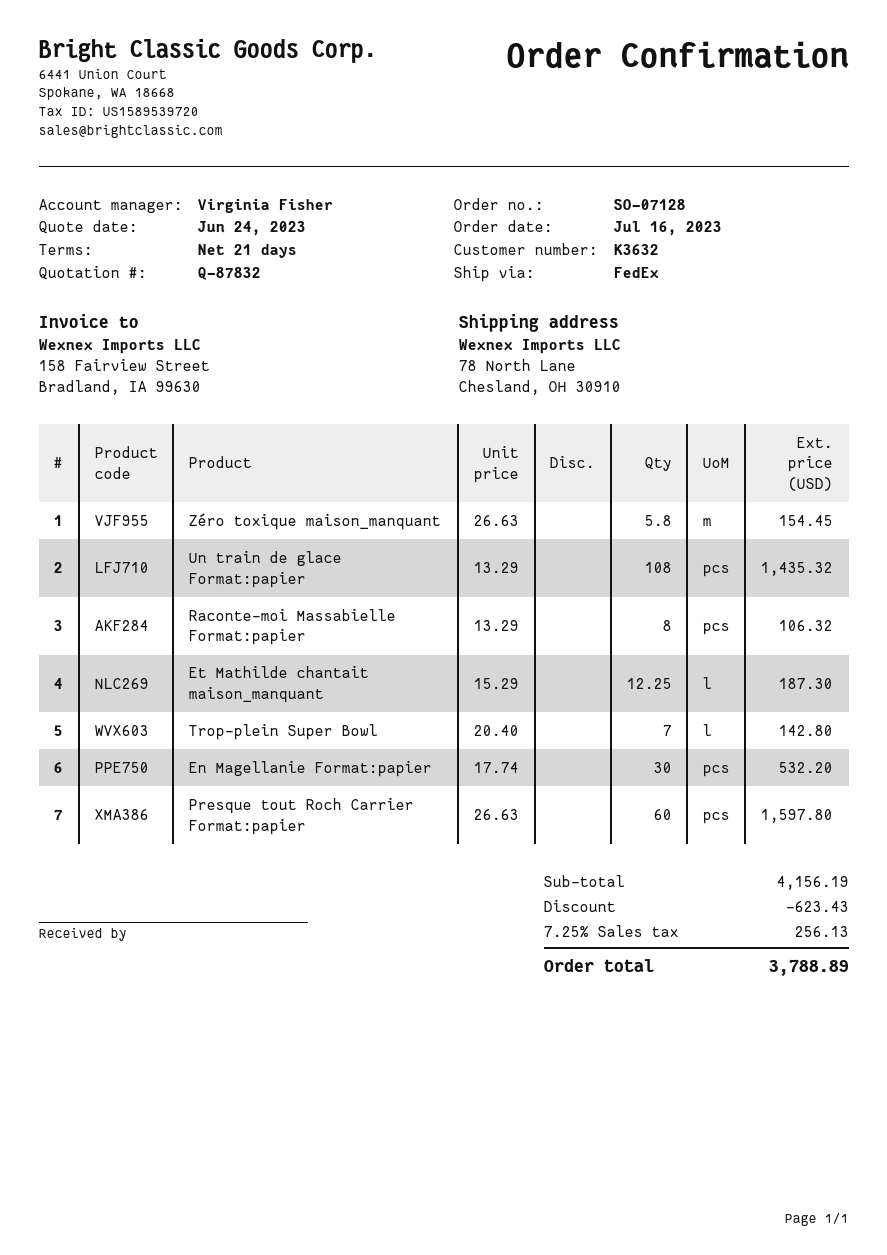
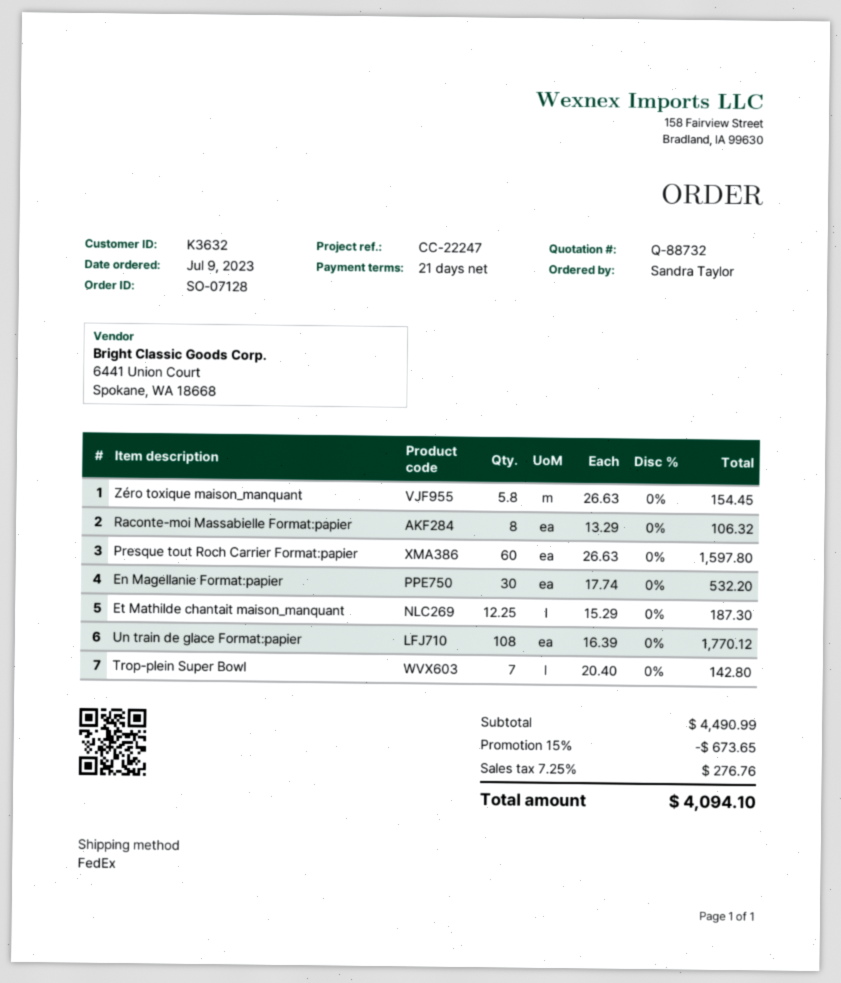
quote number: Q-87832 -> Q-88732
order date: 2023-07-16 -> 2023-07-09
Un train de glace Format:papier: 108 x 13.29 = 1435.32 -> 108 x 16.39 = 1770.12
subtotal: 4156.19 -> 4490.99
discount: 623.43 -> 673.65
tax: 7.25% = 256.13 -> 7.25% = 276.76
total: 3788.89 -> 4094.10

